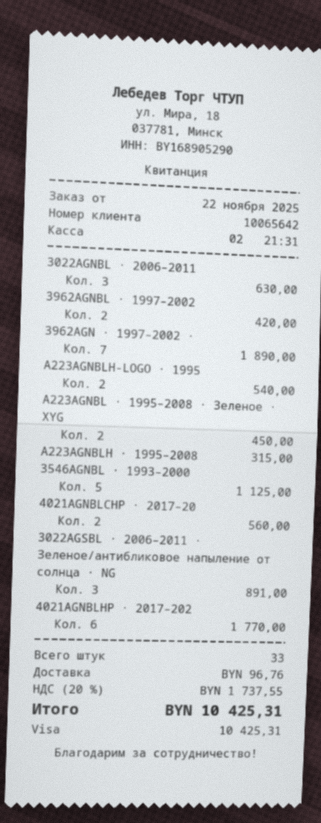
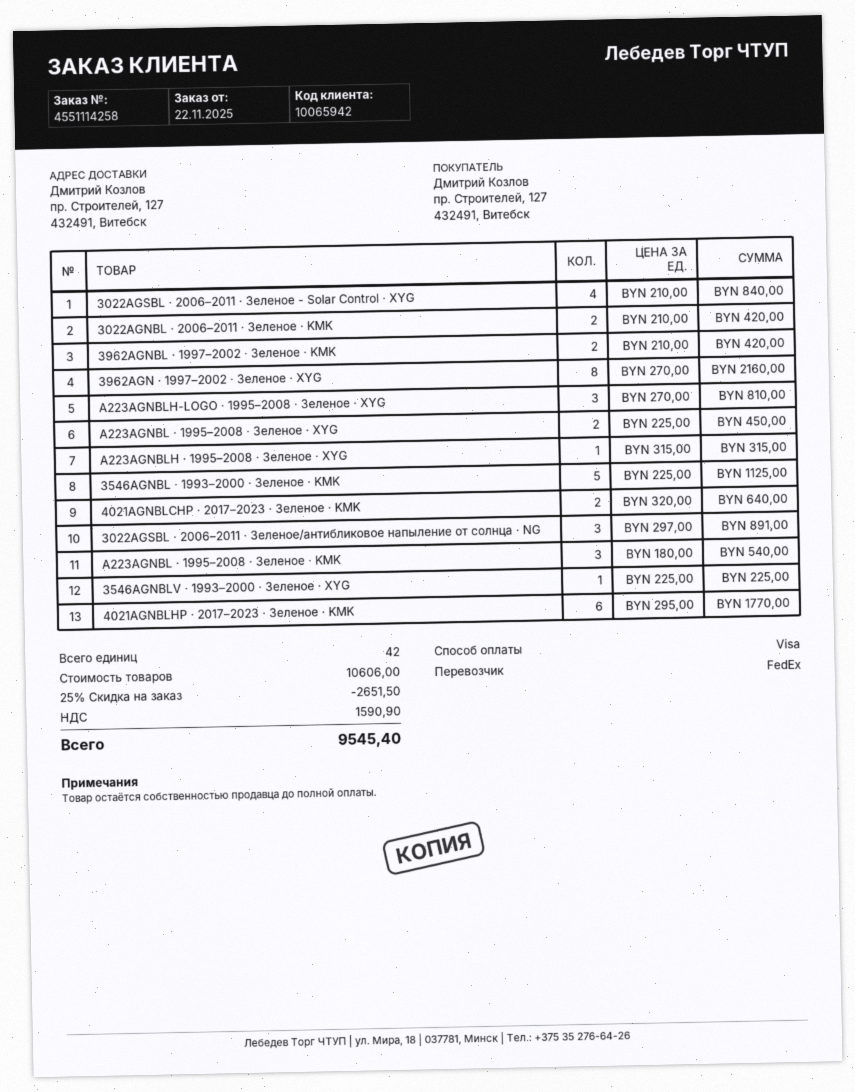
customer number: 10065642 -> 10065942
3022AGNBL · 2006–2011: 3 for 630.00 -> 2 for 420.00
3962AGN · 1997–2002 ·: 7 for 1890.00 -> 8 for 2160.00
A223AGNBLH-LOGO · 1995: 2 for 540.00 -> 3 for 810.00
4021AGNBLCHP · 2017–20: 2 for 560.00 -> 2 for 640.00
3022AGSBL · 2006–2011 · Зеленое - Solar Control · XYG: none -> 4 for 840.00
A223AGNBL · 1995–2008 · Зеленое · KMK: none -> 3 for 540.00
3546AGNBLV · 1993–2000 · Зеленое · XYG: none -> 1 for 225.00
total quantity: 33 -> 42
discount: none -> 25% = 2651.50
shipping: 96.76 -> none
tax: 1737.55 -> 1590.90
total: 10425.31 -> 9545.40

